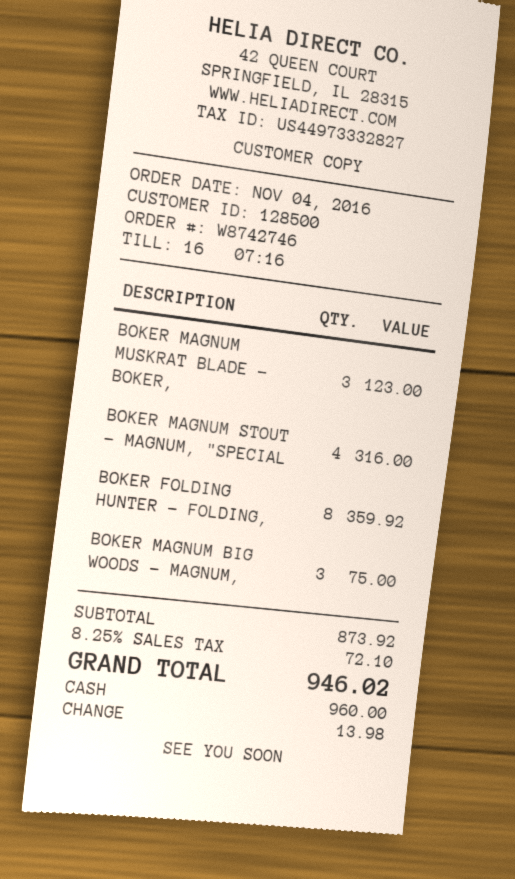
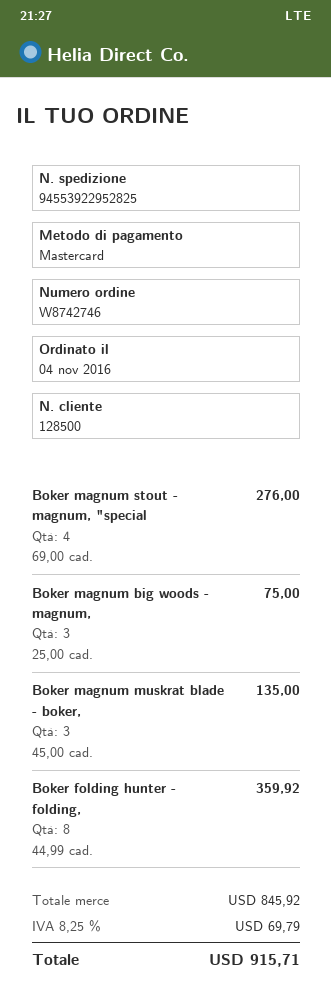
payment method: cash -> Mastercard
BOKER MAGNUM MUSKRAT BLADE - BOKER,: 3 for 123.00 -> 3 for 135.00
BOKER MAGNUM STOUT - MAGNUM, "SPECIAL: 4 for 316.00 -> 4 for 276.00
subtotal: 873.92 -> 845.92
tax: 8.25% = 72.10 -> 8.25% = 69.79
total: 946.02 -> 915.71

